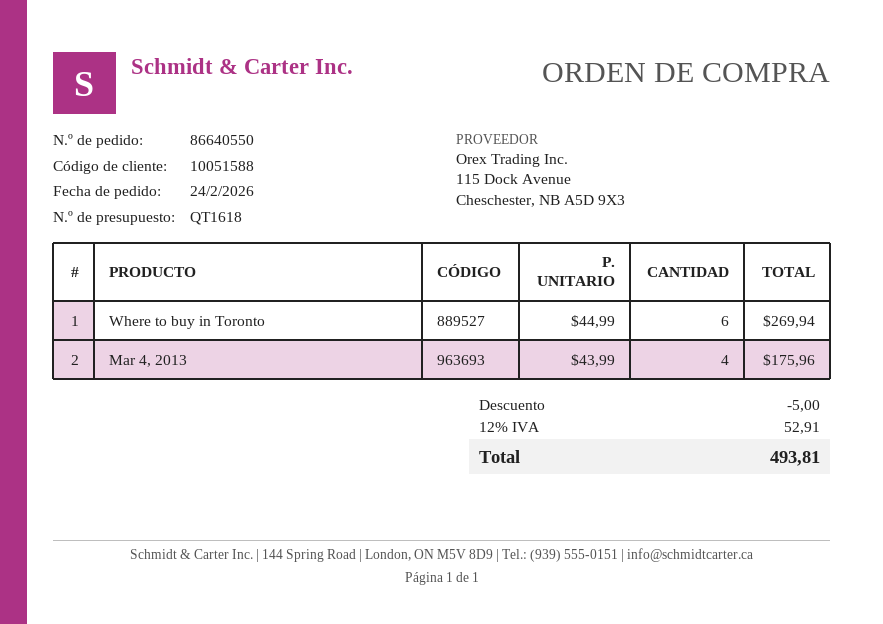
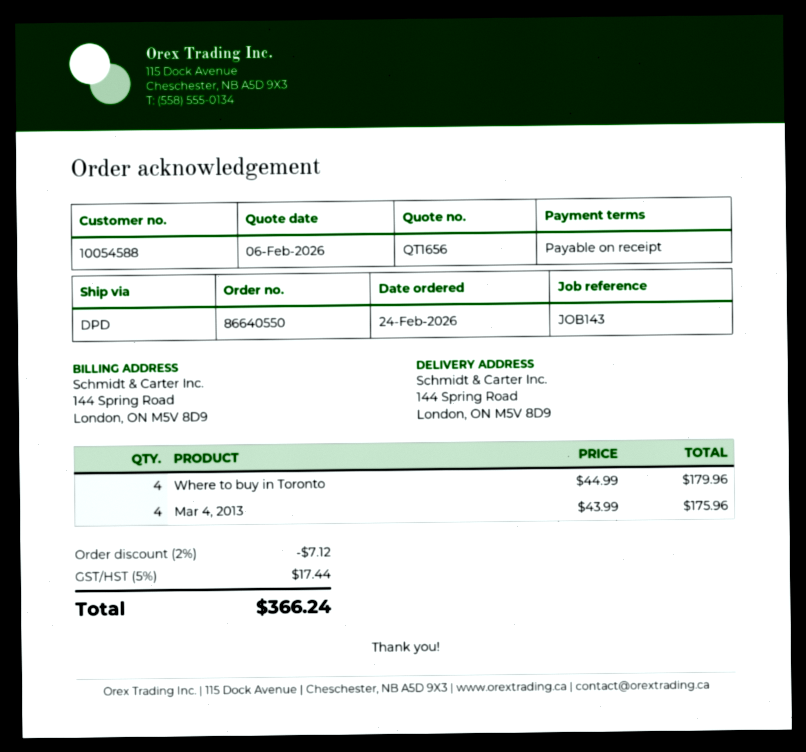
quote number: QT1618 -> QT1656
customer number: 10051588 -> 10054588
Where to buy in Toronto: 6 x 44.99 = 269.94 -> 4 x 44.99 = 179.96
discount: 5.00 -> 7.12
tax: 12% = 52.91 -> 5% = 17.44
total: 493.81 -> 366.24

